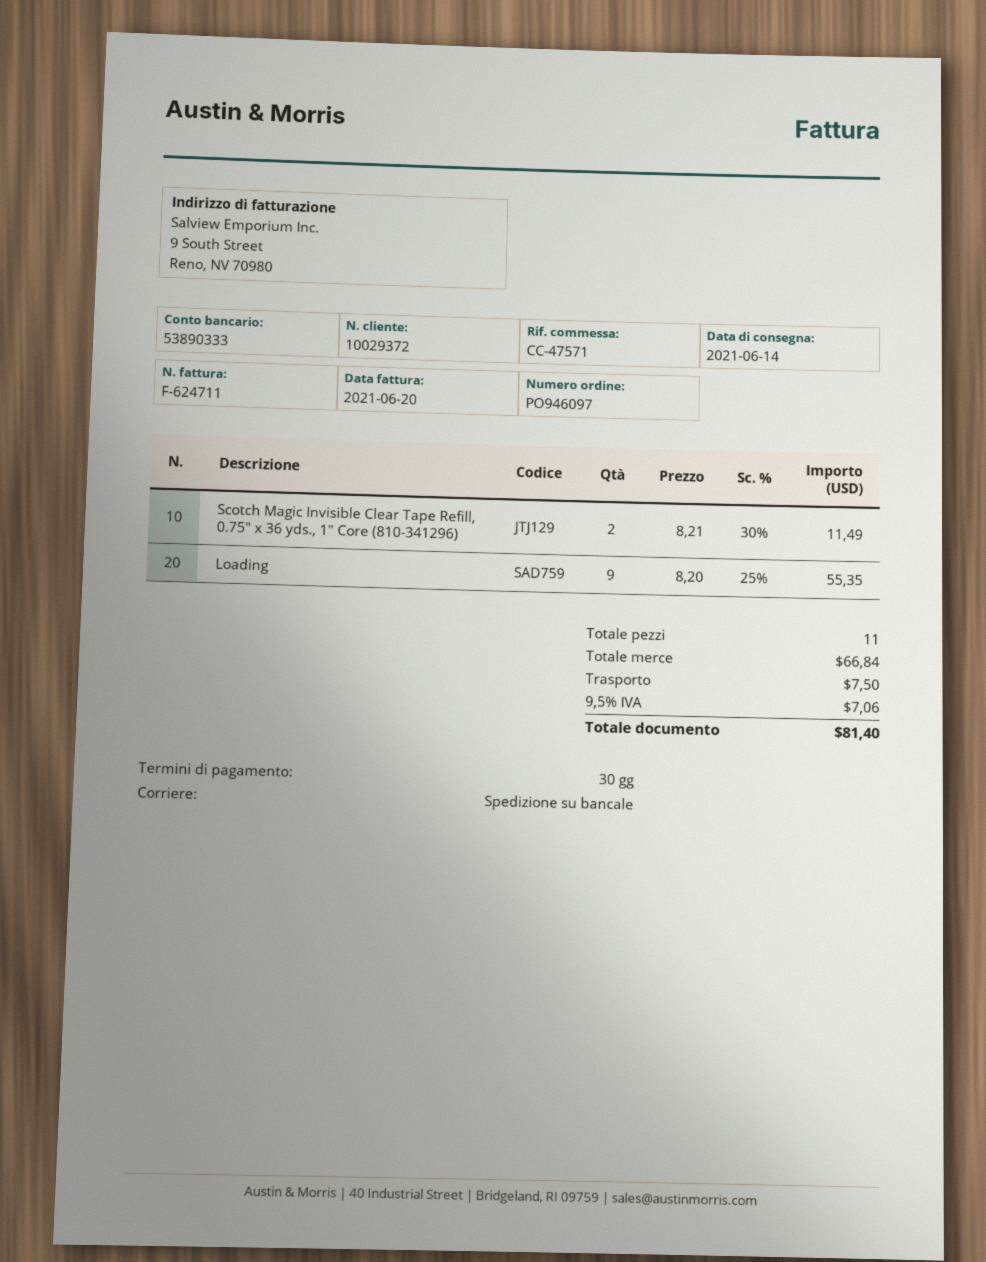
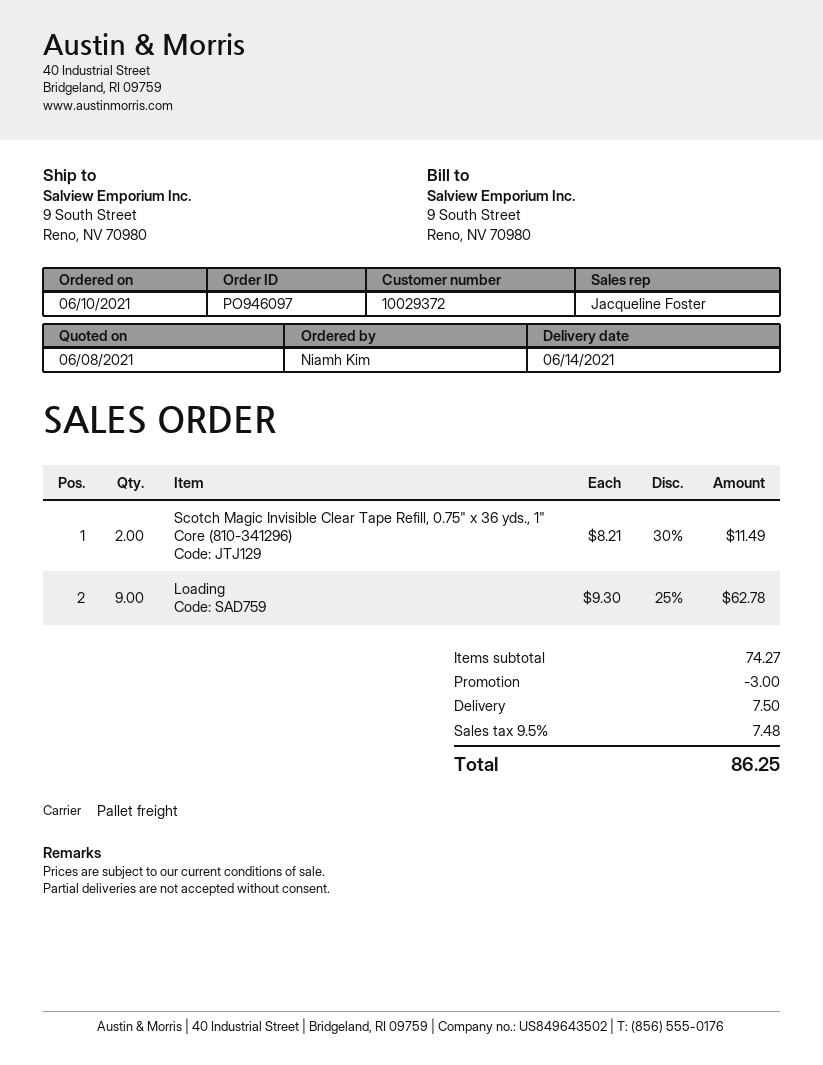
Loading: 9 x 8.20 - 25% = 55.35 -> 9 x 9.30 - 25% = 62.78
subtotal: 66.84 -> 74.27
discount: none -> 3.00
tax: 9.5% = 7.06 -> 9.5% = 7.48
total: 81.40 -> 86.25

